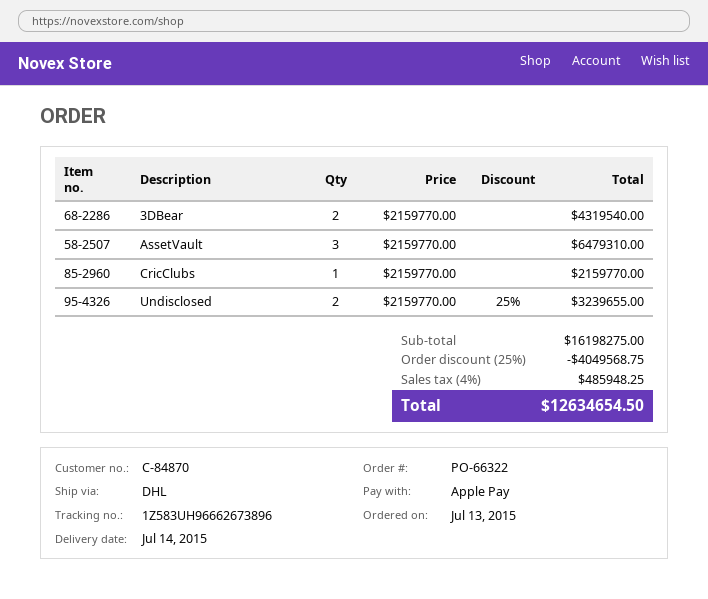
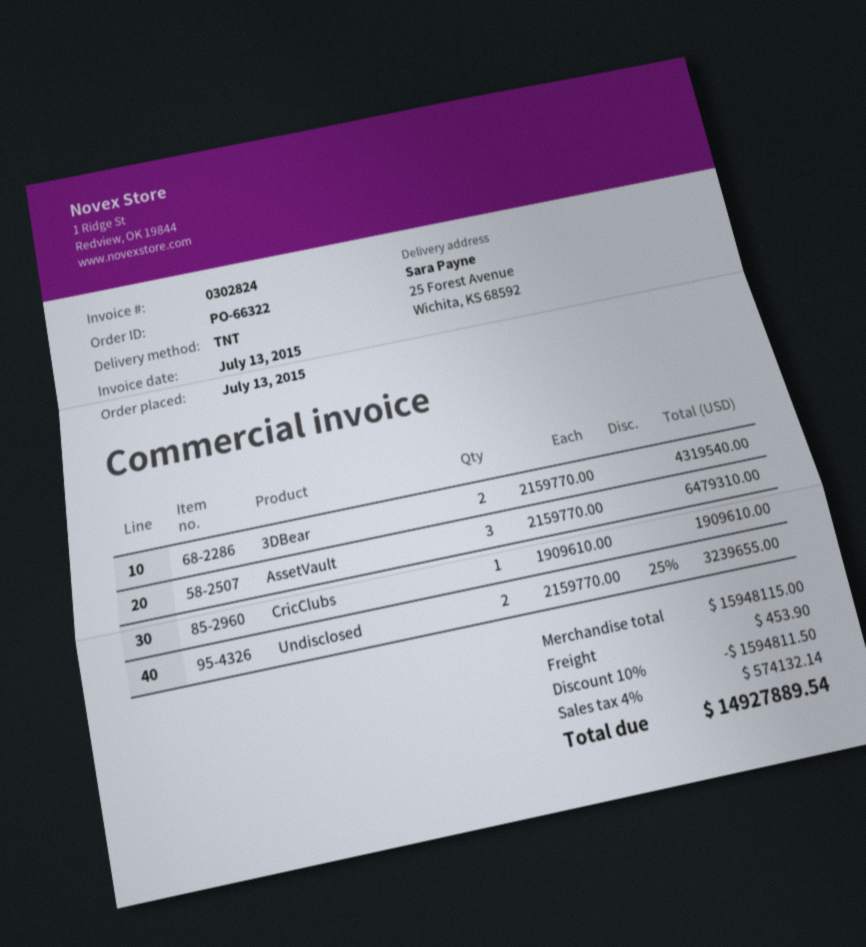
shipping method: DHL -> TNT
CricClubs: 1 x 2159770.00 = 2159770.00 -> 1 x 1909610.00 = 1909610.00
subtotal: 16198275.00 -> 15948115.00
discount: 25% = 4049568.75 -> 10% = 1594811.50
shipping: none -> 453.90
tax: 4% = 485948.25 -> 4% = 574132.14
total: 12634654.50 -> 14927889.54

